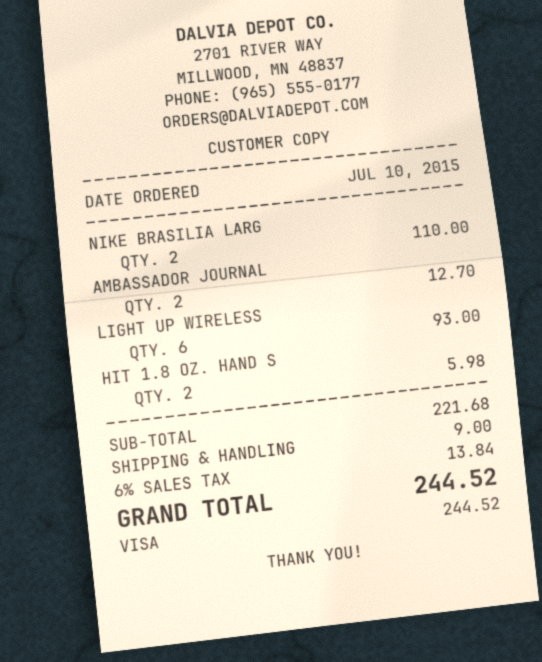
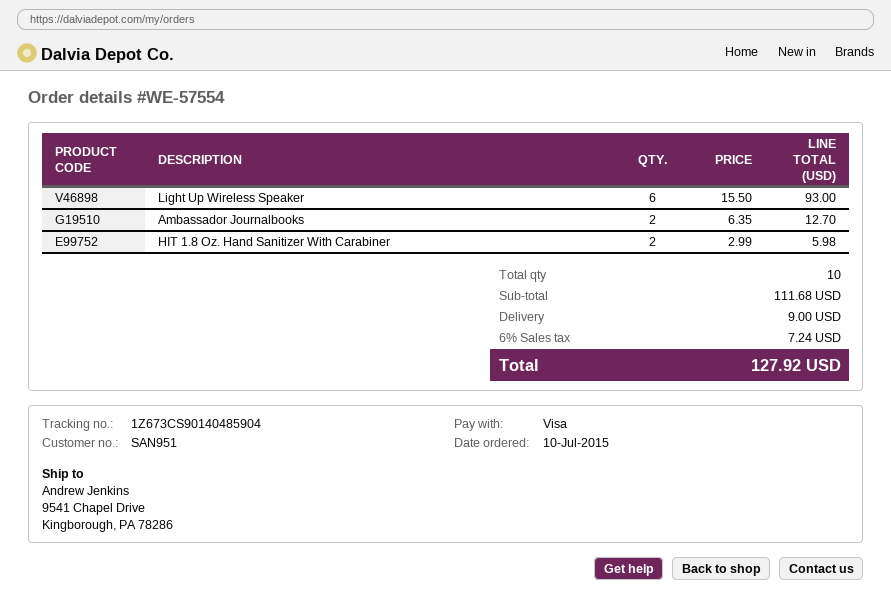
NIKE BRASILIA LARG: 2 for 110.00 -> none
subtotal: 221.68 -> 111.68
tax: 6% = 13.84 -> 6% = 7.24
total: 244.52 -> 127.92

